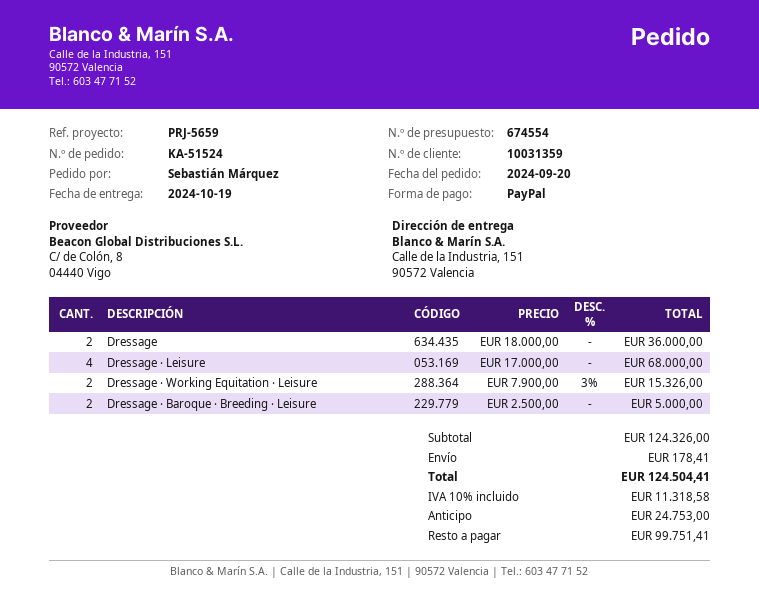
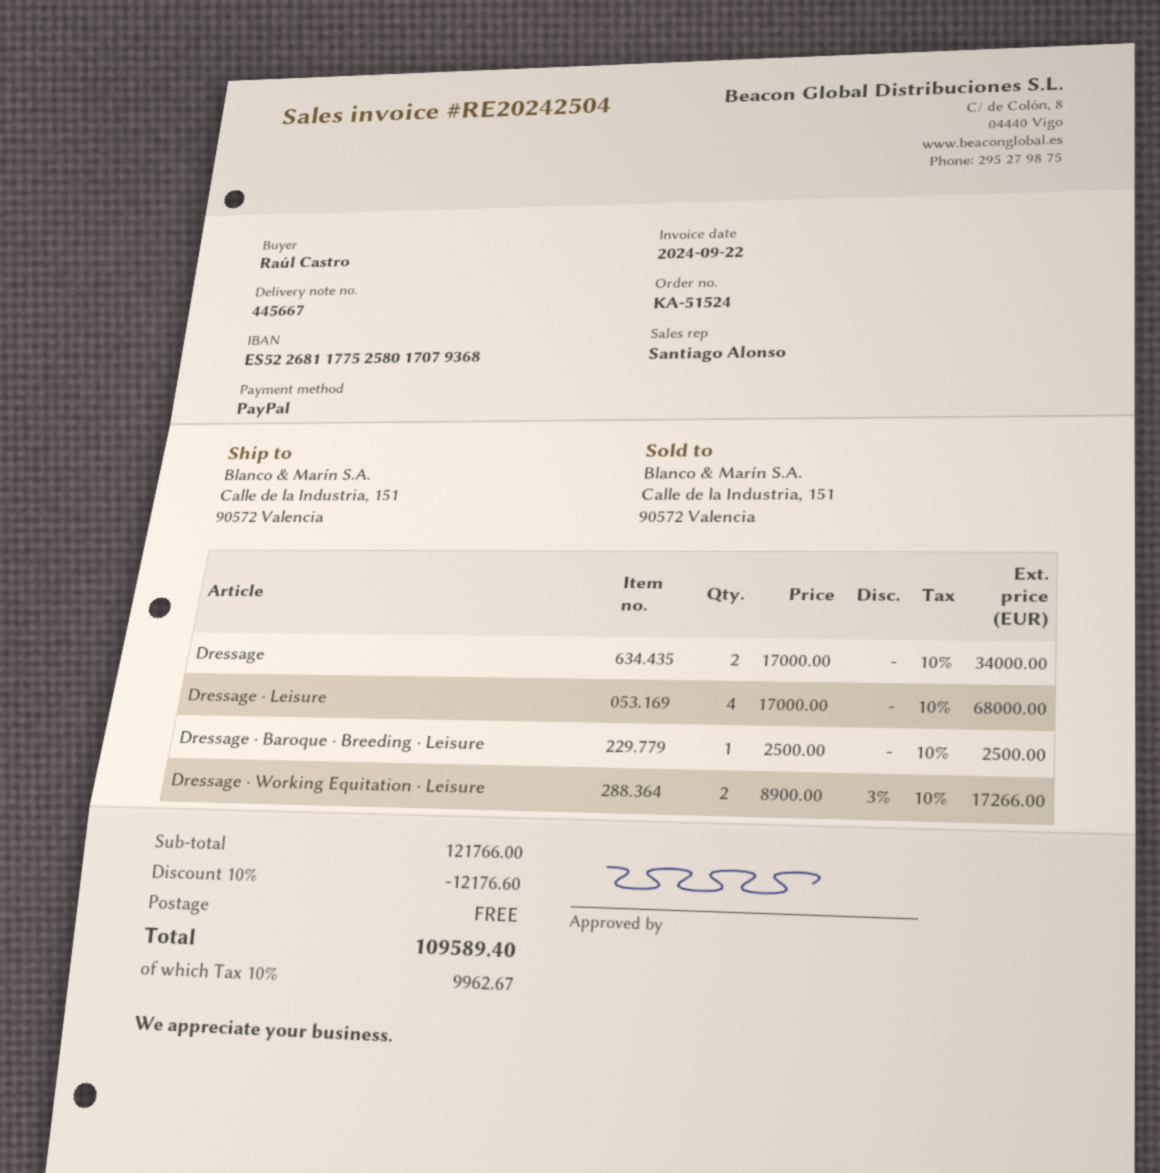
ordered by: Sebastián Márquez -> Raúl Castro
Dressage: 2 x 18000.00 = 36000.00 -> 2 x 17000.00 = 34000.00
Dressage · Working Equitation · Leisure: 2 x 7900.00 - 3% = 15326.00 -> 2 x 8900.00 - 3% = 17266.00
Dressage · Baroque · Breeding · Leisure: 2 x 2500.00 = 5000.00 -> 1 x 2500.00 = 2500.00
subtotal: 124326.00 -> 121766.00
discount: none -> 10% = 12176.60
shipping: 178.41 -> 0.00
tax: 10% = 11318.58 -> 10% = 9962.67
total: 124504.41 -> 109589.40

